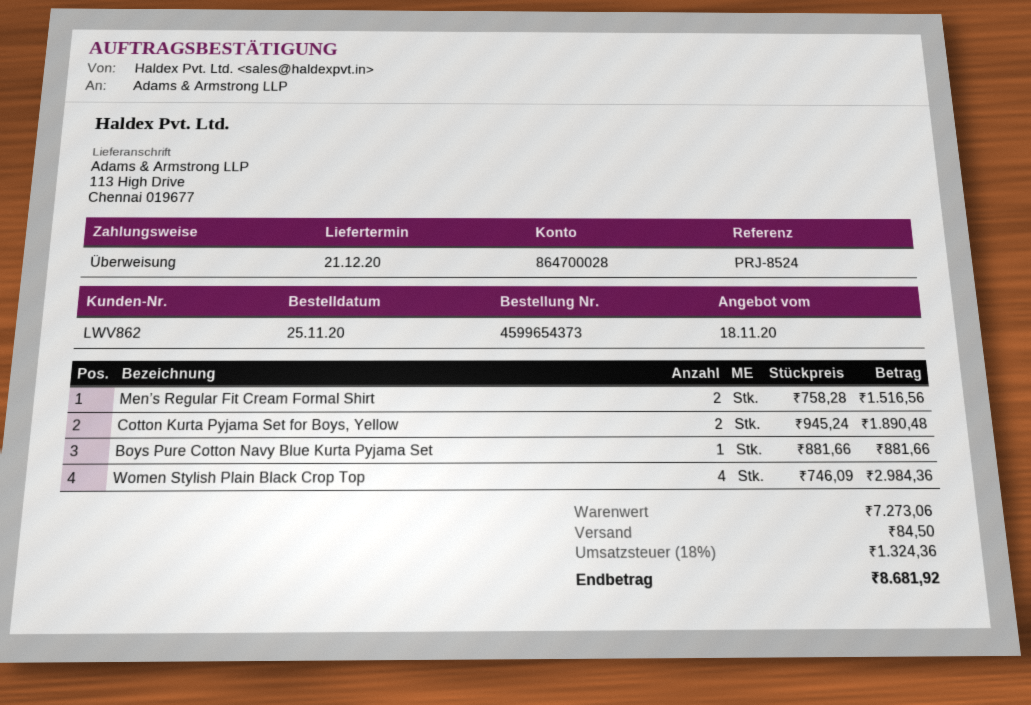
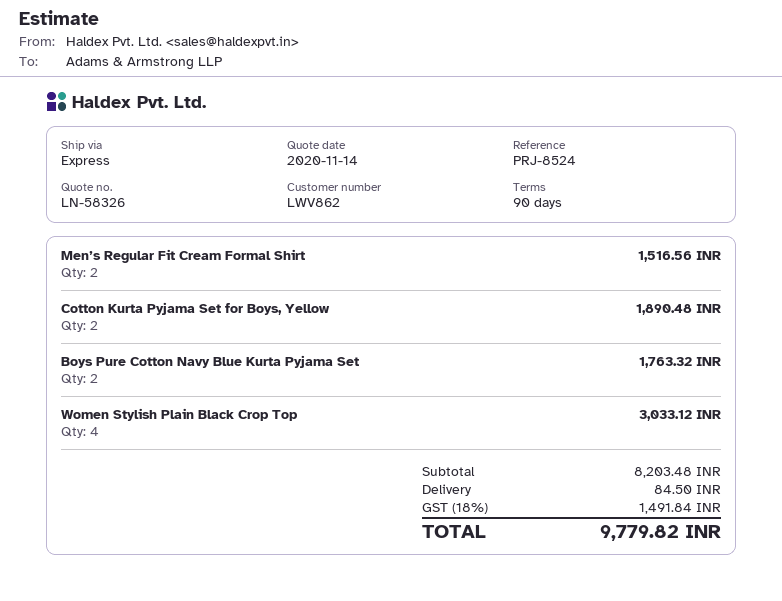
quote date: 2020-11-18 -> 2020-11-14
Boys Pure Cotton Navy Blue Kurta Pyjama Set: 1 for 881.66 -> 2 for 1763.32
Women Stylish Plain Black Crop Top: 4 for 2984.36 -> 4 for 3033.12
subtotal: 7273.06 -> 8203.48
tax: 18% = 1324.36 -> 18% = 1491.84
total: 8681.92 -> 9779.82

